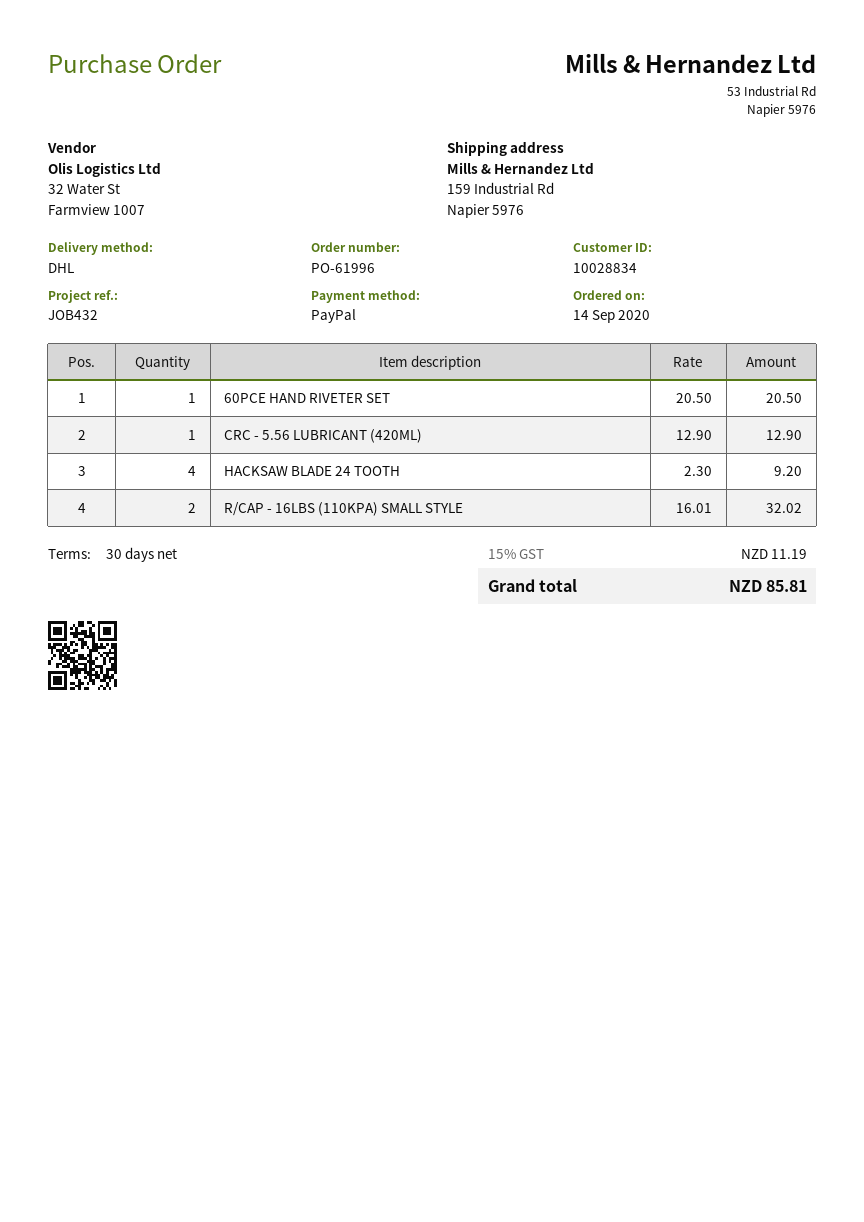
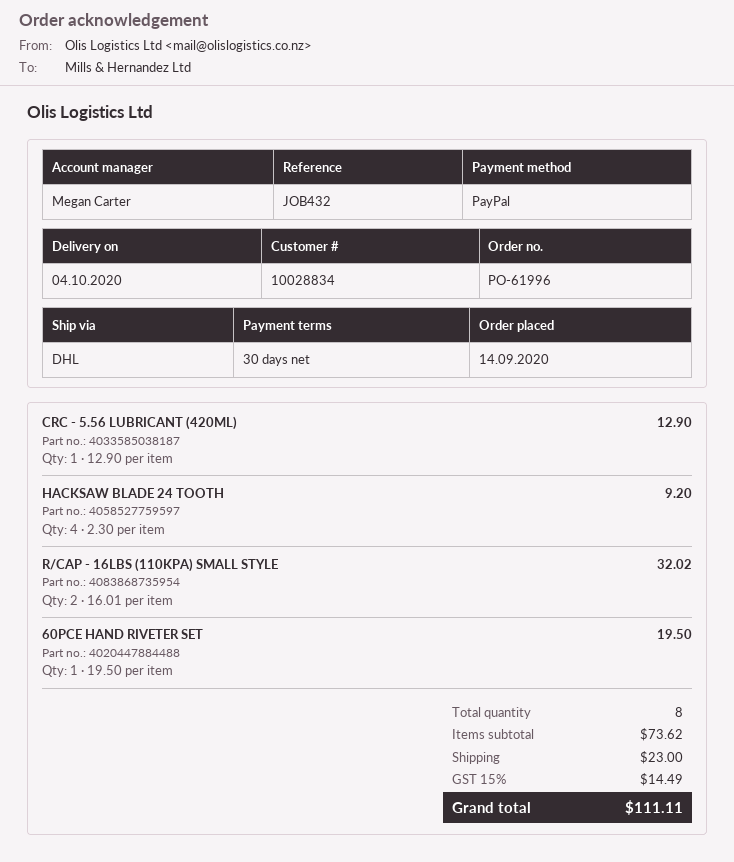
60PCE HAND RIVETER SET: 1 x 20.50 = 20.50 -> 1 x 19.50 = 19.50
shipping: none -> 23.00
tax: 15% = 11.19 -> 15% = 14.49
total: 85.81 -> 111.11

